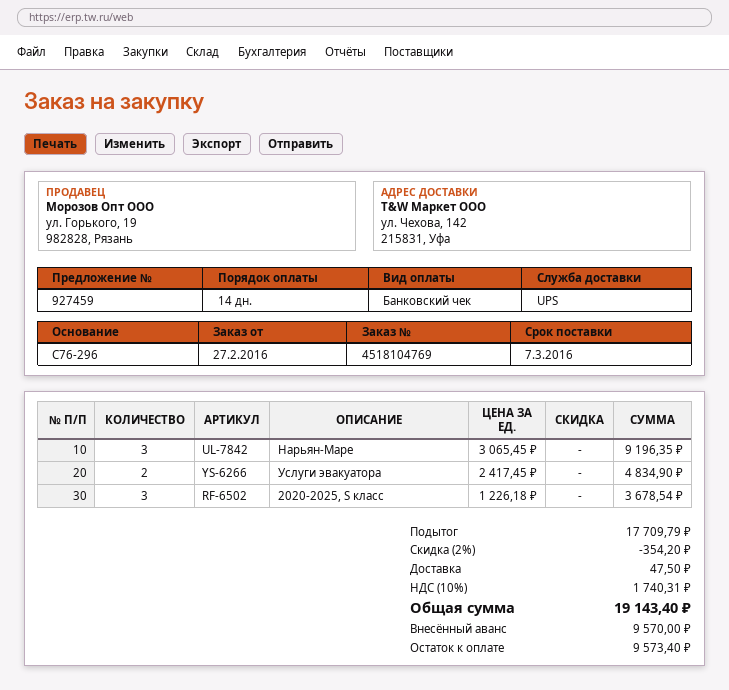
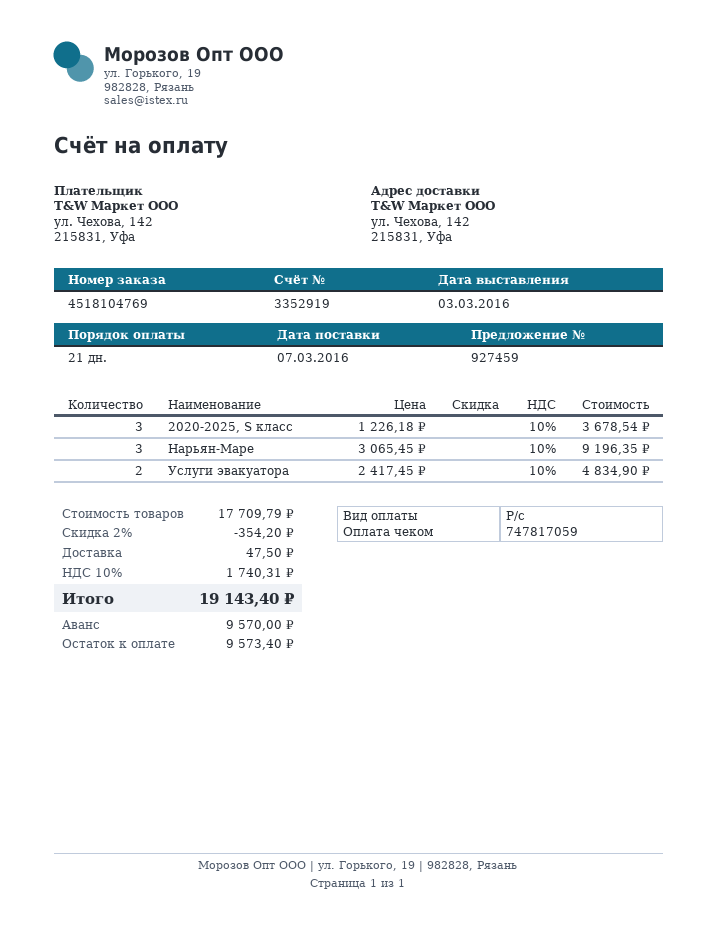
payment terms: 14 days -> 21 days

